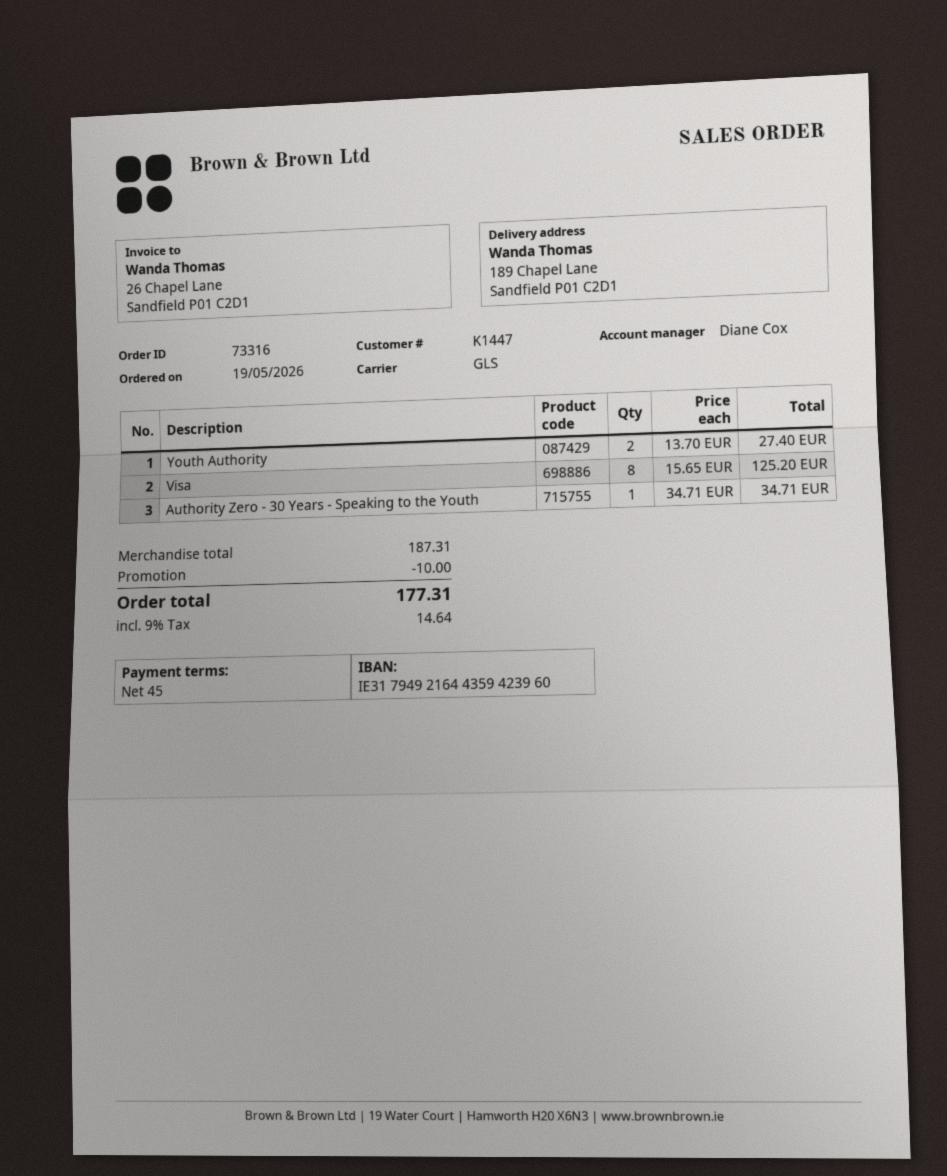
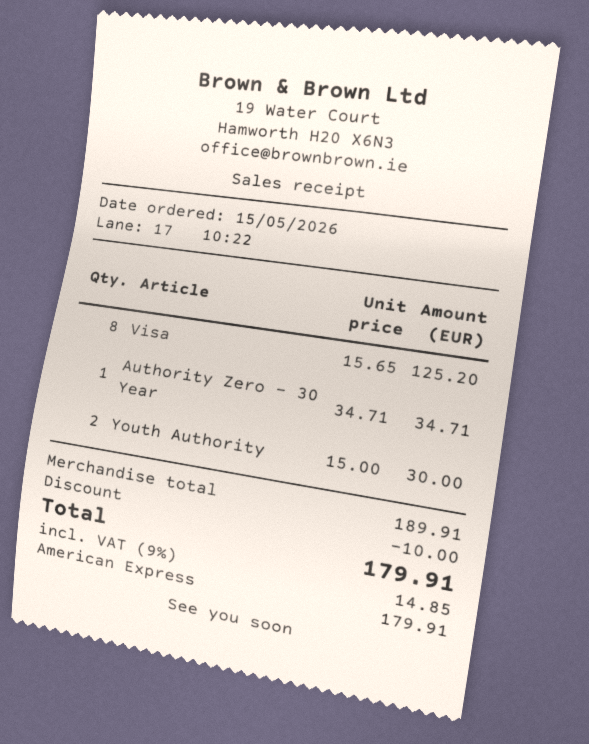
order date: 2026-05-19 -> 2026-05-15
Youth Authority: 2 x 13.70 = 27.40 -> 2 x 15.00 = 30.00
subtotal: 187.31 -> 189.91
tax: 9% = 14.64 -> 9% = 14.85
total: 177.31 -> 179.91

